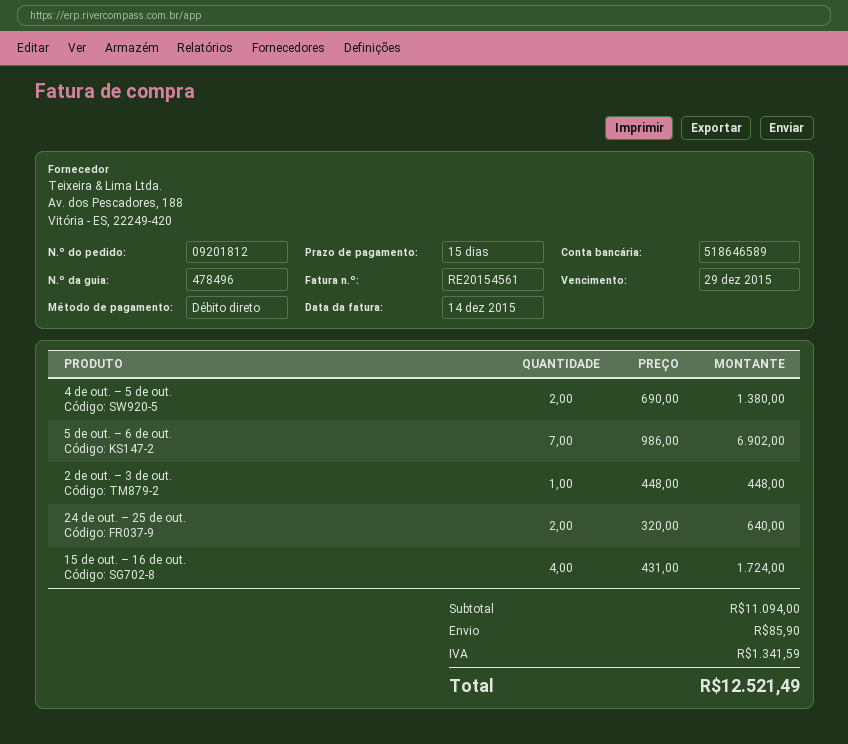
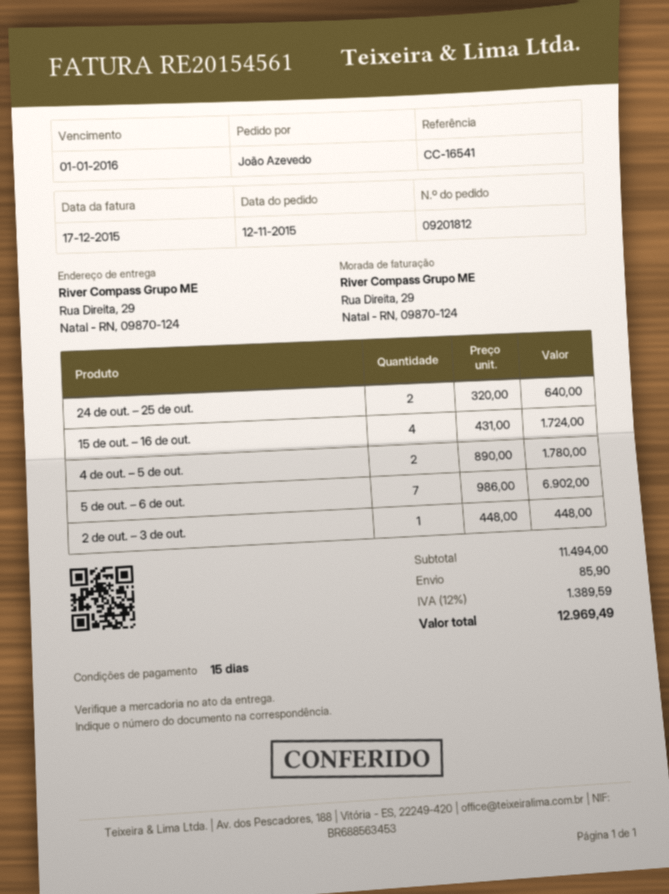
invoice date: 2015-12-14 -> 2015-12-17
due date: 2015-12-29 -> 2016-01-01
4 de out. – 5 de out.: 2 x 690.00 = 1380.00 -> 2 x 890.00 = 1780.00
subtotal: 11094.00 -> 11494.00
tax: 1341.59 -> 1389.59
total: 12521.49 -> 12969.49

